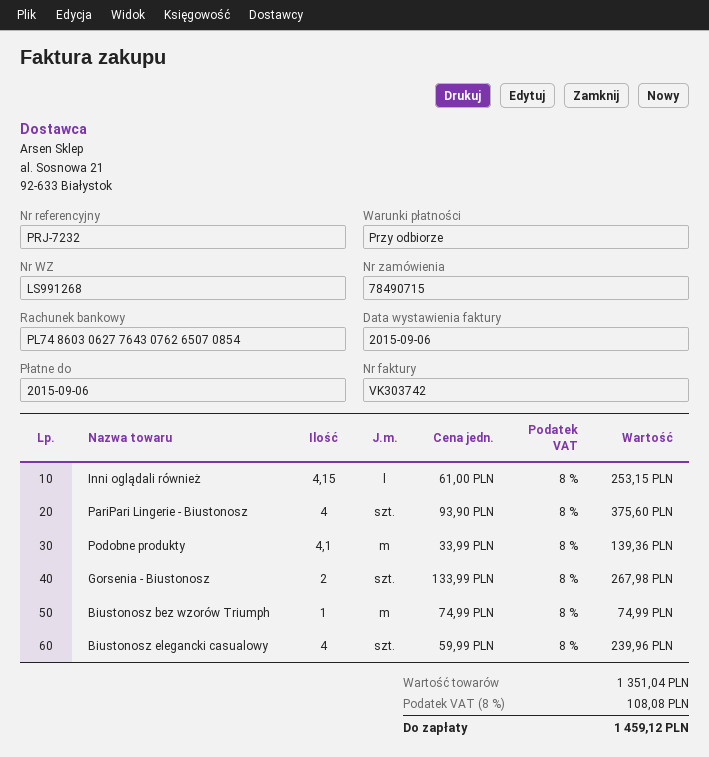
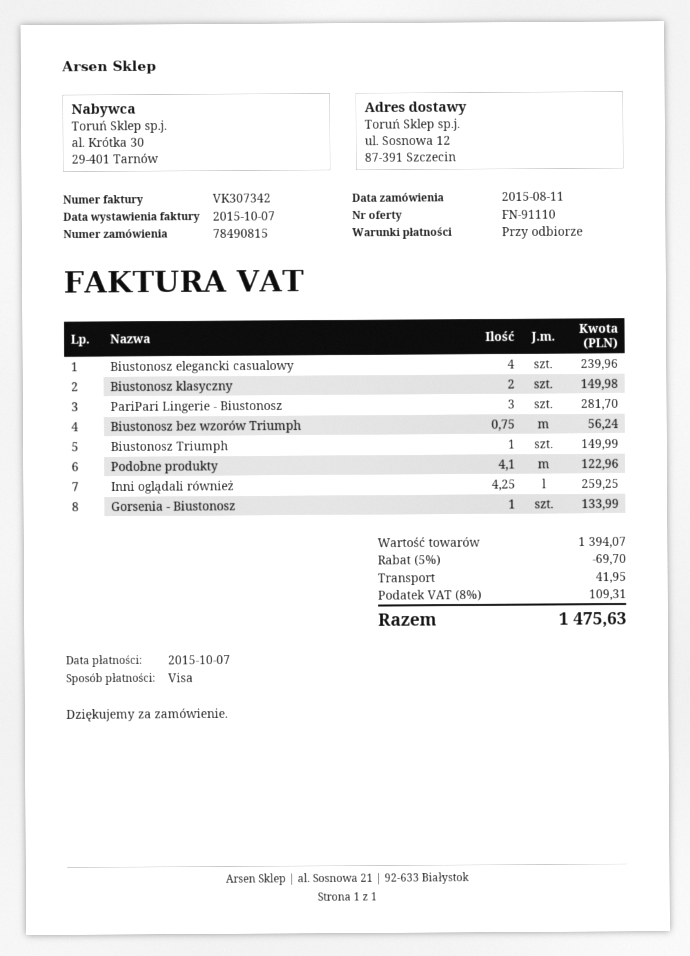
order number: 78490715 -> 78490815
invoice number: VK303742 -> VK307342
invoice date: 2015-09-06 -> 2015-10-07
due date: 2015-09-06 -> 2015-10-07
Inni oglądali również: 4.15 for 253.15 -> 4.25 for 259.25
PariPari Lingerie - Biustonosz: 4 for 375.60 -> 3 for 281.70
Podobne produkty: 4.1 for 139.36 -> 4.1 for 122.96
Gorsenia - Biustonosz: 2 for 267.98 -> 1 for 133.99
Biustonosz bez wzorów Triumph: 1 for 74.99 -> 0.75 for 56.24
Biustonosz klasyczny: none -> 2 for 149.98
Biustonosz Triumph: none -> 1 for 149.99
subtotal: 1351.04 -> 1394.07
discount: none -> 5% = 69.70
shipping: none -> 41.95
tax: 8% = 108.08 -> 8% = 109.31
total: 1459.12 -> 1475.63

